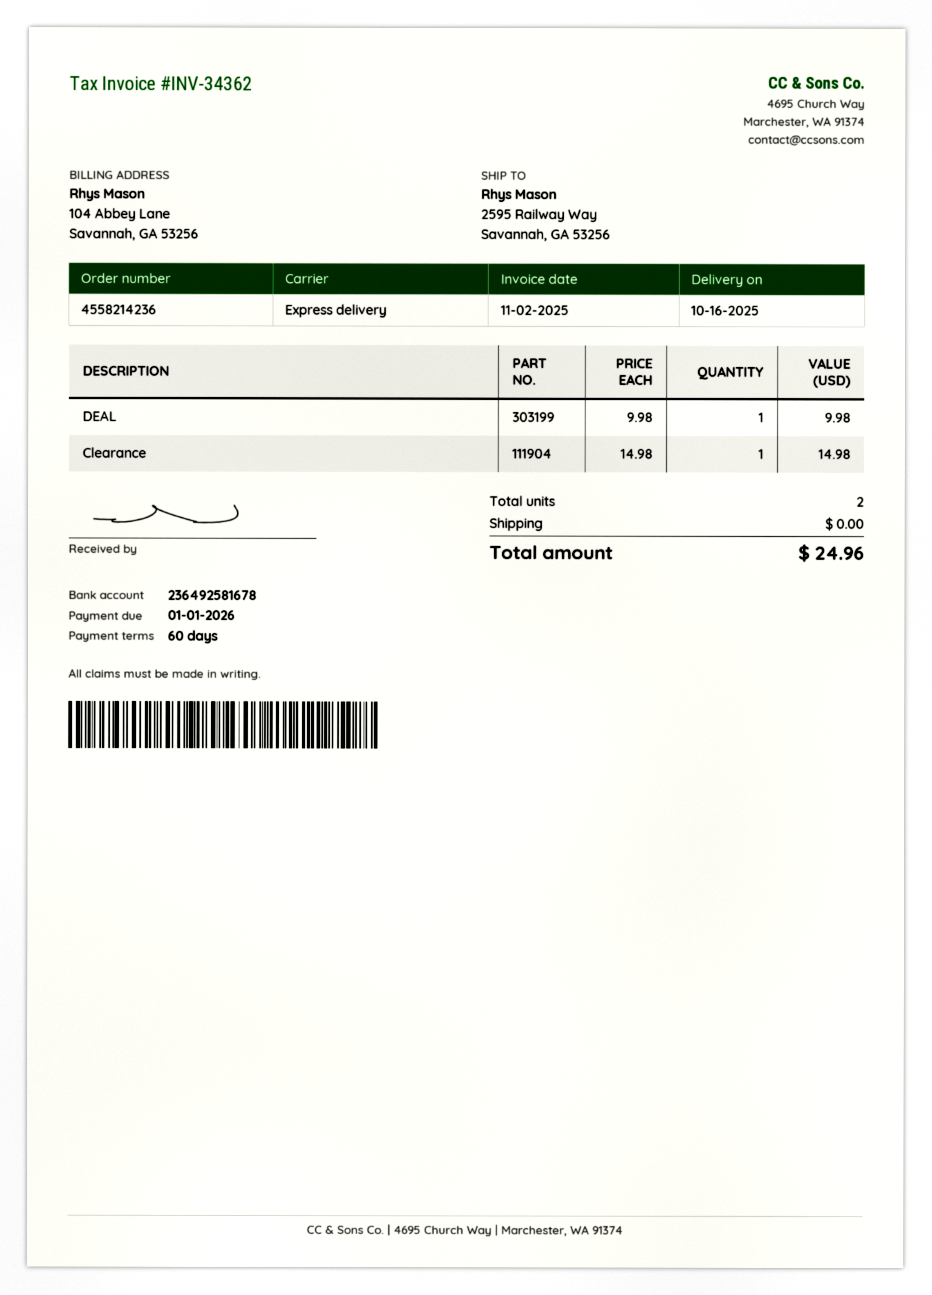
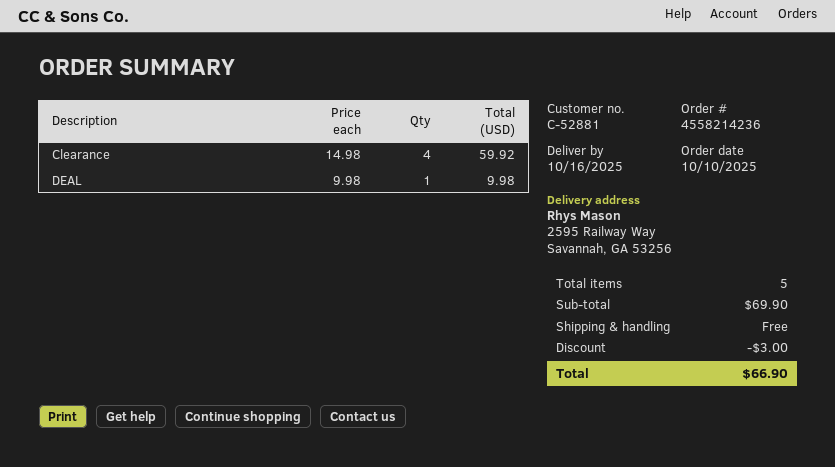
Clearance: 1 x 14.98 = 14.98 -> 4 x 14.98 = 59.92
total quantity: 2 -> 5
discount: none -> 3.00
total: 24.96 -> 66.90

